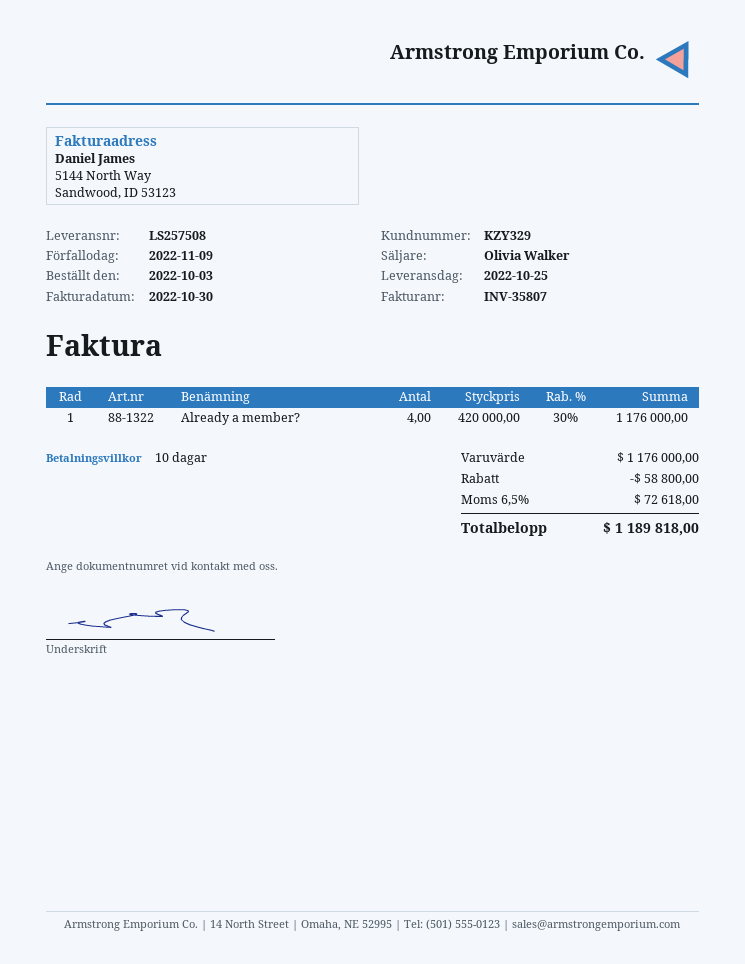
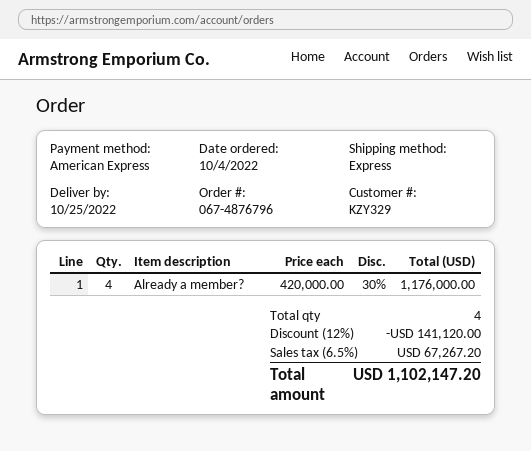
order date: 2022-10-03 -> 2022-10-04
discount: 58800.00 -> 141120.00
tax: 6.5% = 72618.00 -> 6.5% = 67267.20
total: 1189818.00 -> 1102147.20

